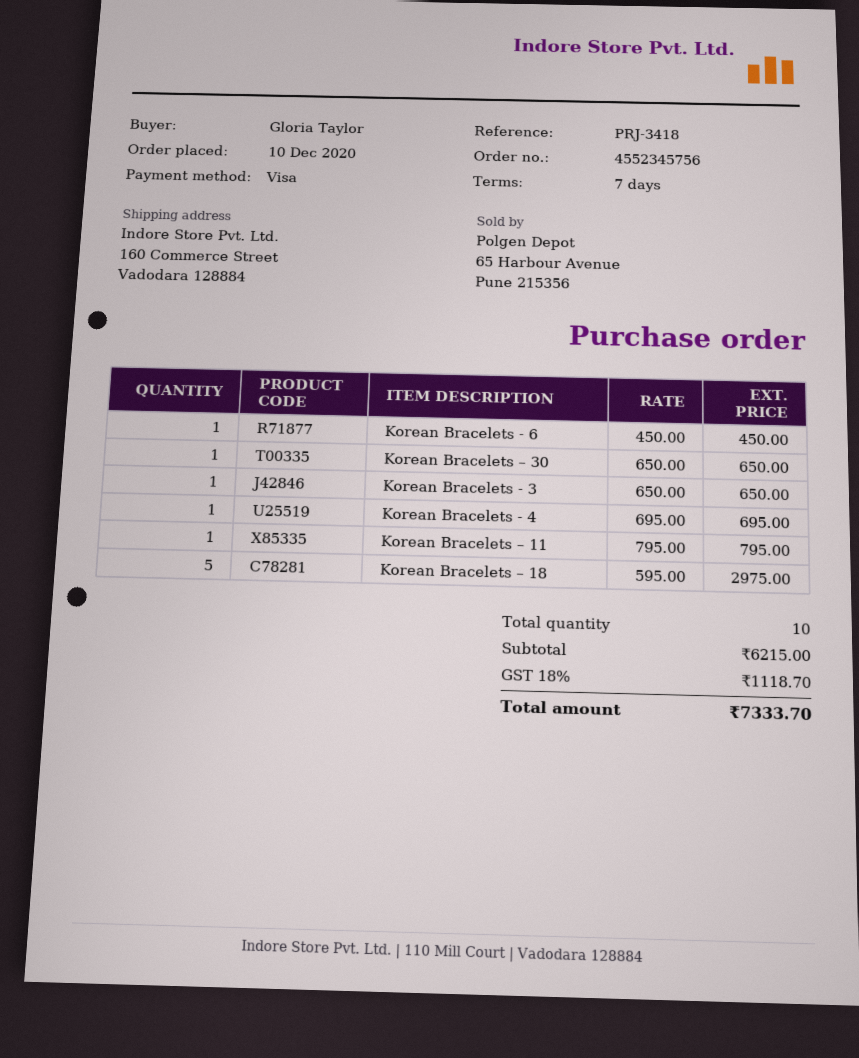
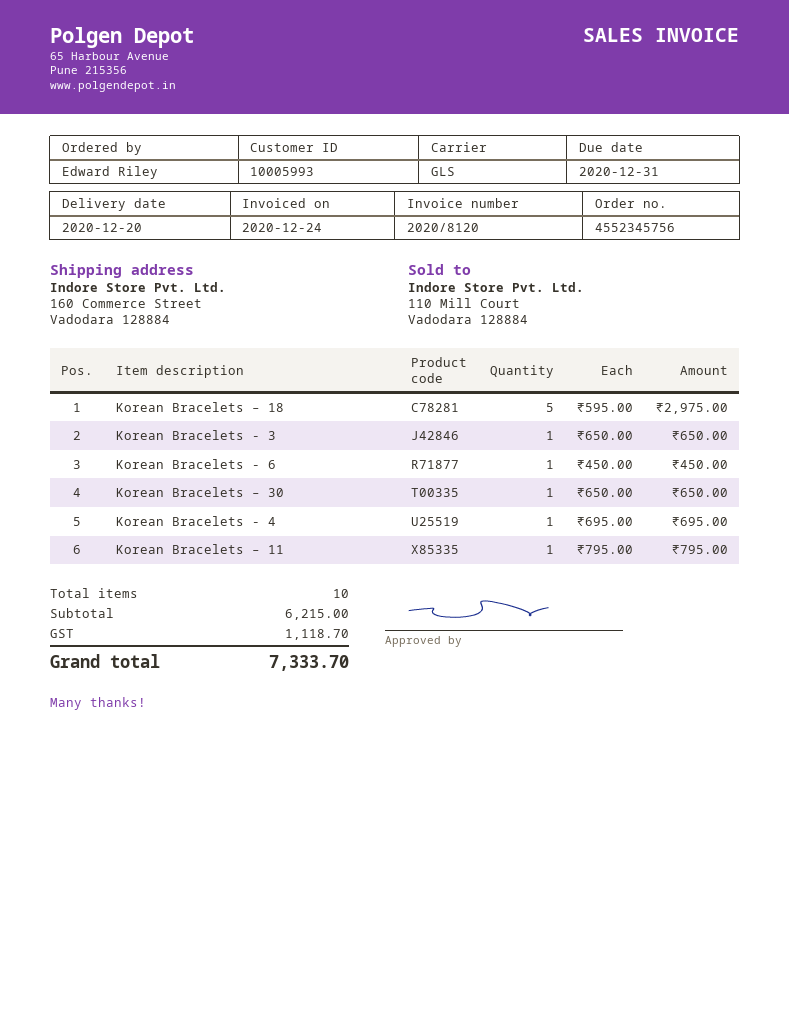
ordered by: Gloria Taylor -> Edward Riley

